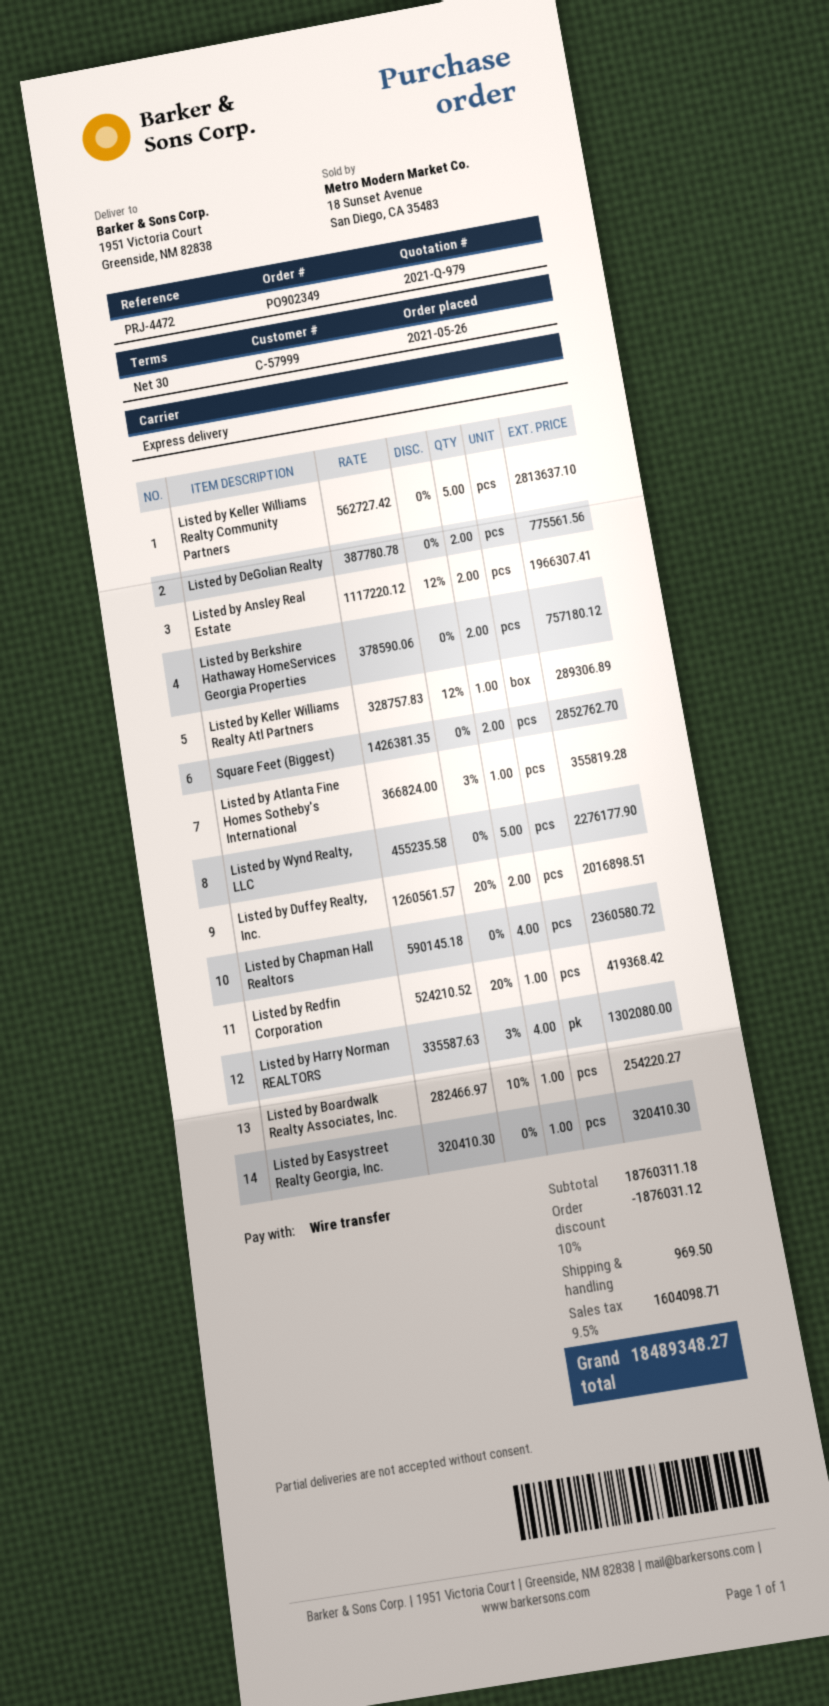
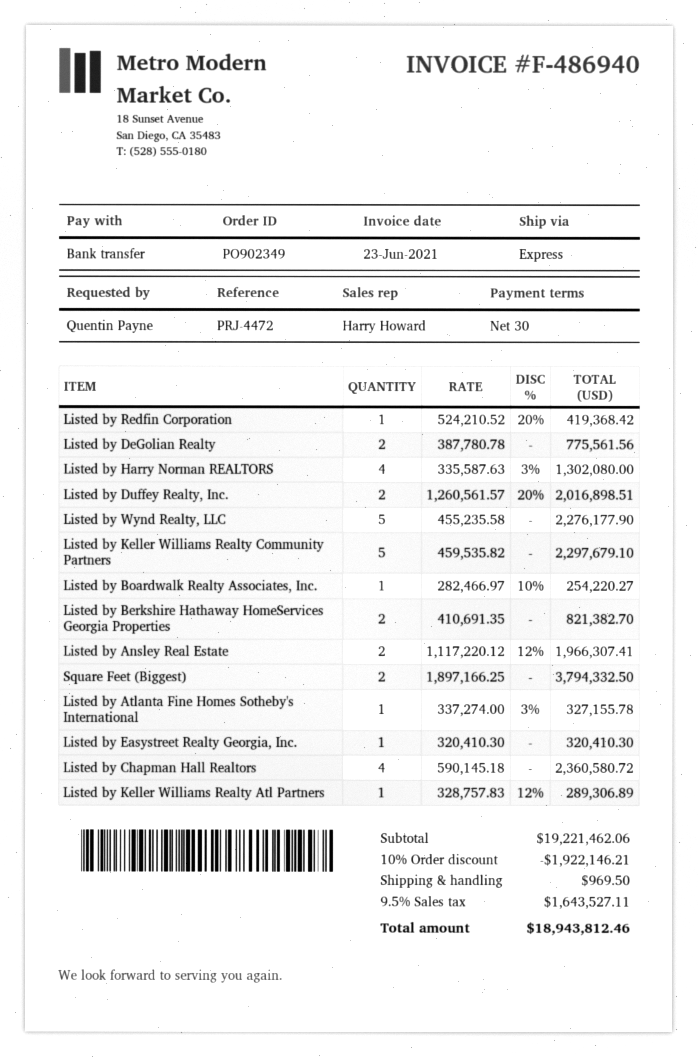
Listed by Keller Williams Realty Community Partners: 5 x 562727.42 = 2813637.10 -> 5 x 459535.82 = 2297679.10
Listed by Berkshire Hathaway HomeServices Georgia Properties: 2 x 378590.06 = 757180.12 -> 2 x 410691.35 = 821382.70
Square Feet (Biggest): 2 x 1426381.35 = 2852762.70 -> 2 x 1897166.25 = 3794332.50
Listed by Atlanta Fine Homes Sotheby's International: 1 x 366824.00 - 3% = 355819.28 -> 1 x 337274.00 - 3% = 327155.78
subtotal: 18760311.18 -> 19221462.06
discount: 10% = 1876031.12 -> 10% = 1922146.21
tax: 9.5% = 1604098.71 -> 9.5% = 1643527.11
total: 18489348.27 -> 18943812.46

